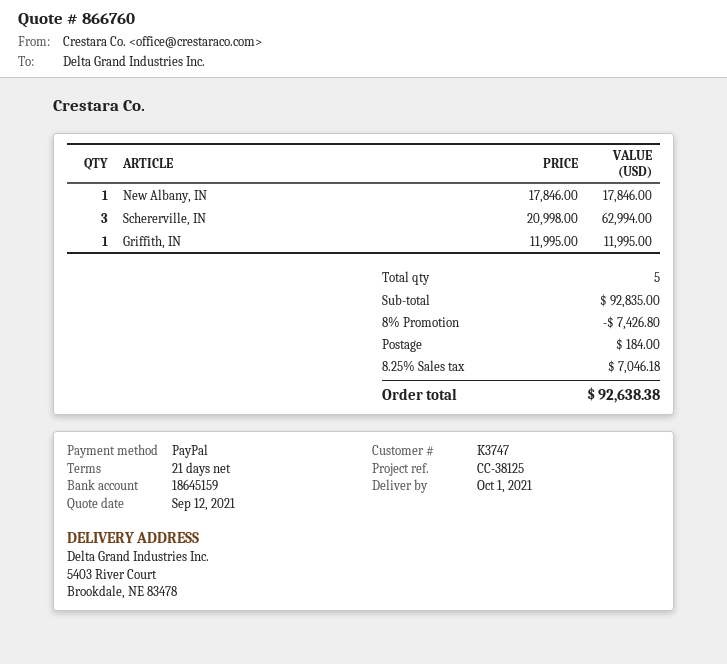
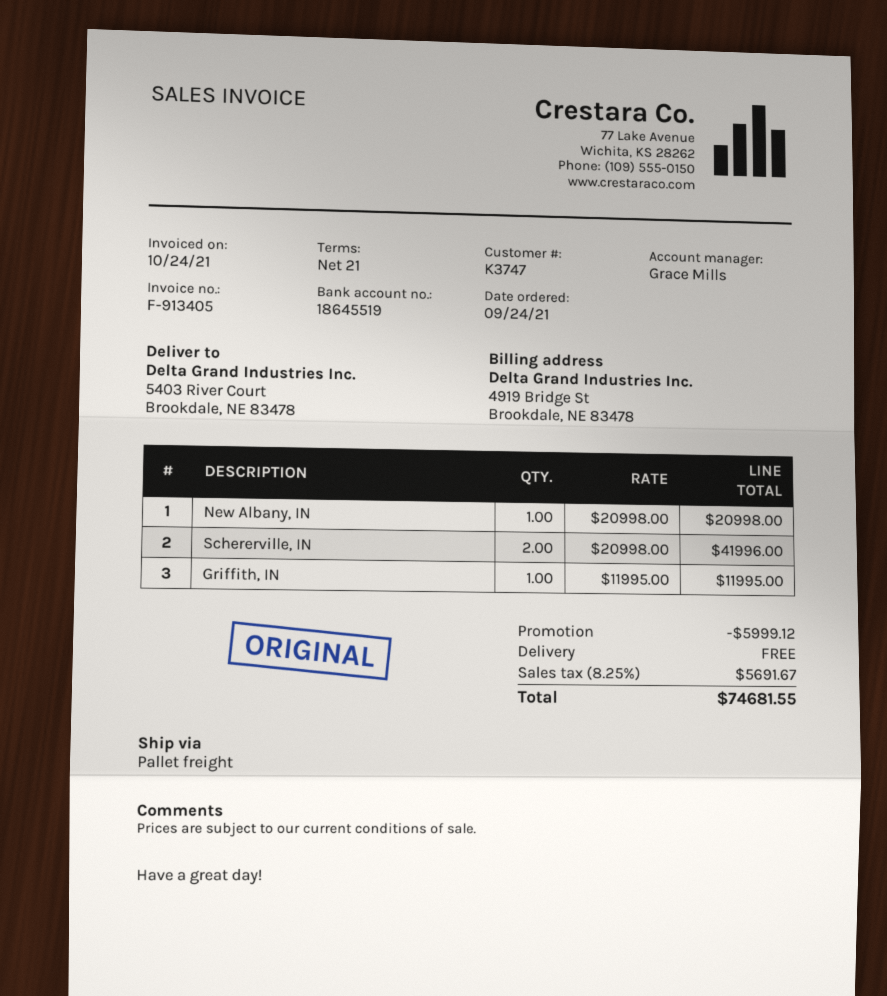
bank account: 18645159 -> 18645519
New Albany, IN: 1 x 17846.00 = 17846.00 -> 1 x 20998.00 = 20998.00
Schererville, IN: 3 x 20998.00 = 62994.00 -> 2 x 20998.00 = 41996.00
discount: 7426.80 -> 5999.12
shipping: 184.00 -> 0.00
tax: 8.25% = 7046.18 -> 8.25% = 5691.67
total: 92638.38 -> 74681.55

